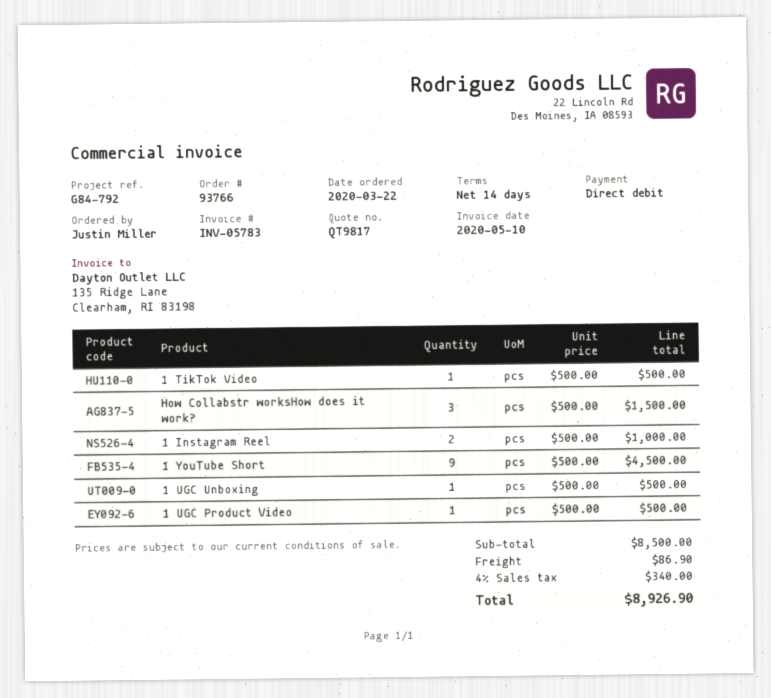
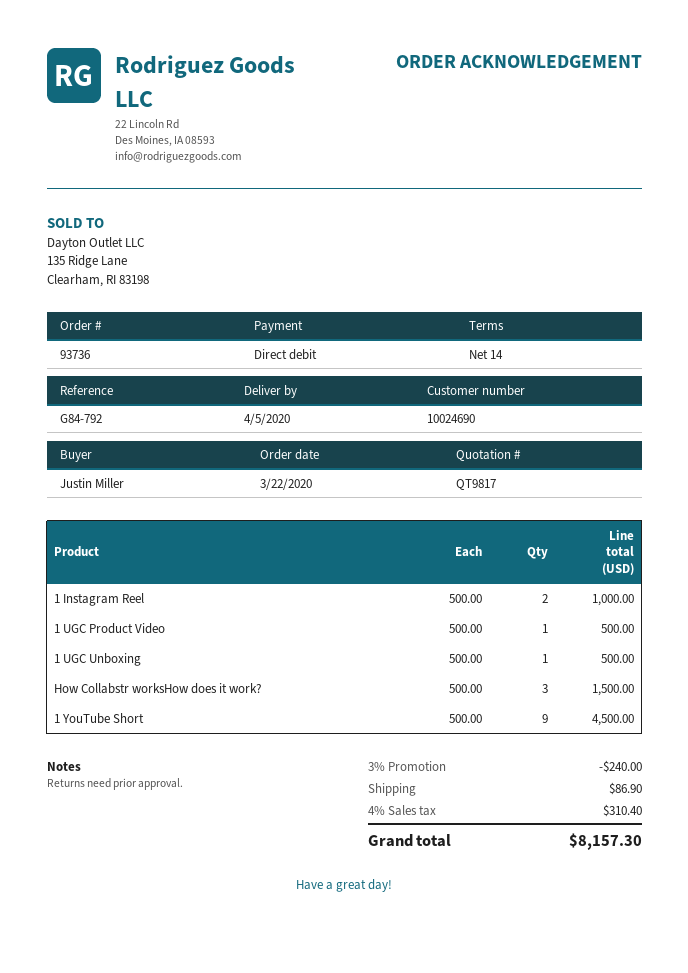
order number: 93766 -> 93736
1 TikTok Video: 1 x 500.00 = 500.00 -> none
discount: none -> 3% = 240.00
tax: 4% = 340.00 -> 4% = 310.40
total: 8926.90 -> 8157.30

